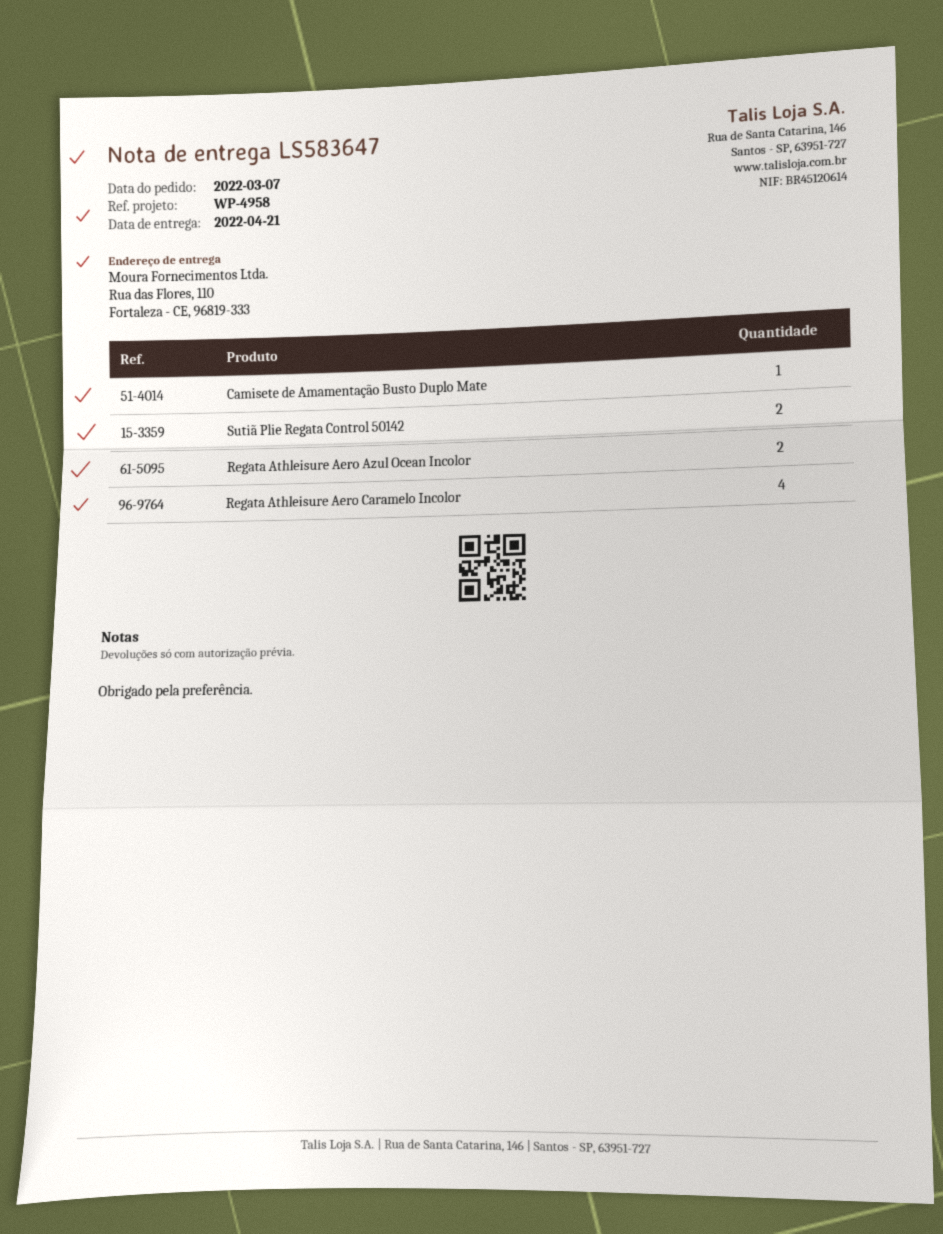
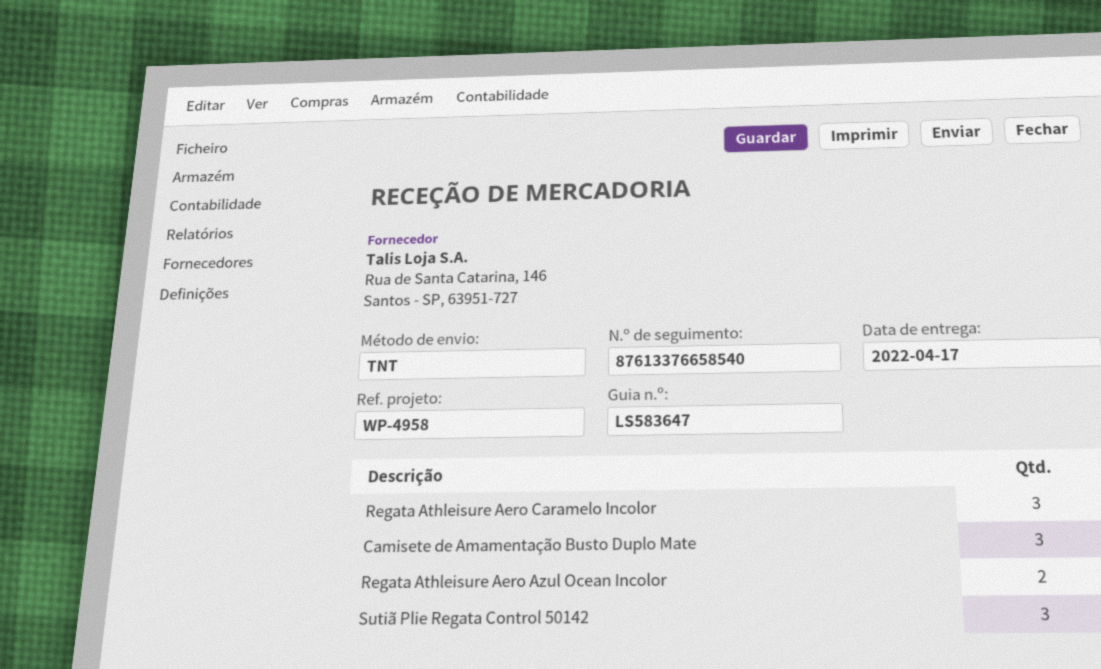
delivery date: 2022-04-21 -> 2022-04-17
Camisete de Amamentação Busto Duplo Mate: 1 -> 3
Sutiã Plie Regata Control 50142: 2 -> 3
Regata Athleisure Aero Caramelo Incolor: 4 -> 3

